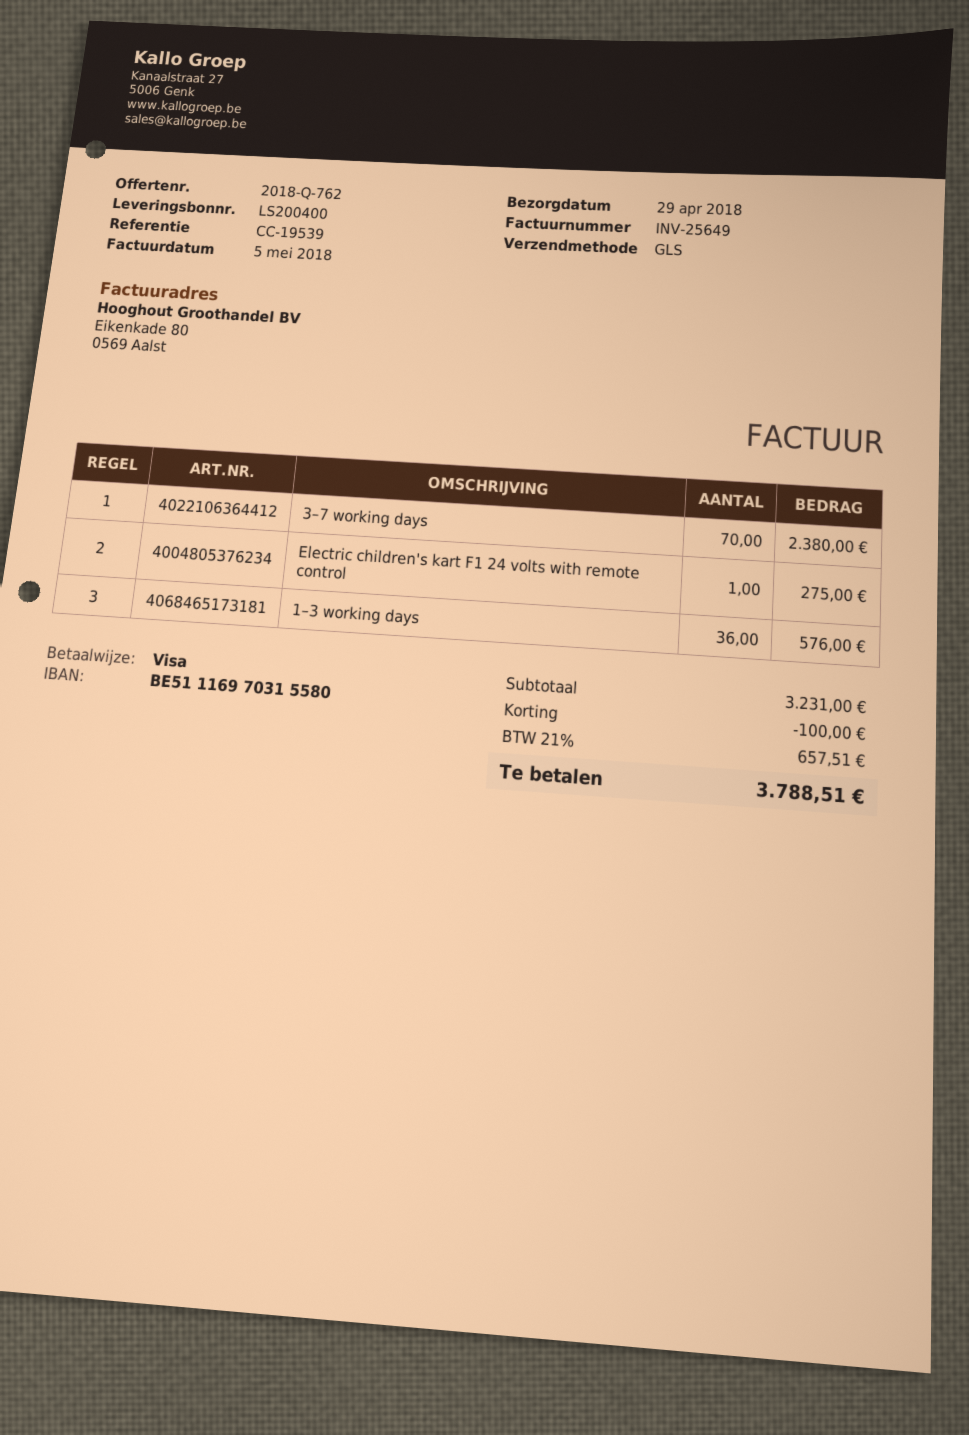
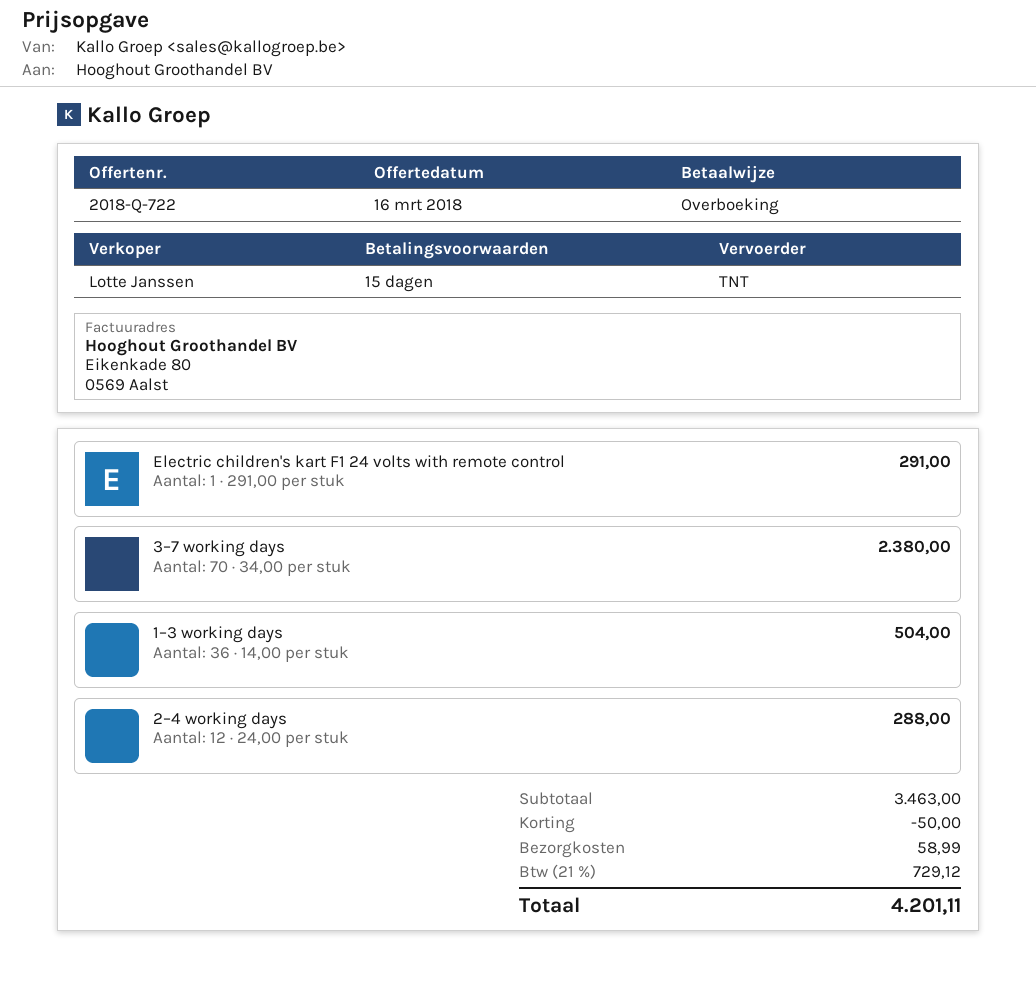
quote number: 2018-Q-762 -> 2018-Q-722
payment method: Visa -> bank transfer
shipping method: GLS -> TNT
Electric children's kart F1 24 volts with remote control: 1 for 275.00 -> 1 for 291.00
1–3 working days: 36 for 576.00 -> 36 for 504.00
2–4 working days: none -> 12 for 288.00
subtotal: 3231.00 -> 3463.00
discount: 100.00 -> 50.00
shipping: none -> 58.99
tax: 21% = 657.51 -> 21% = 729.12
total: 3788.51 -> 4201.11

